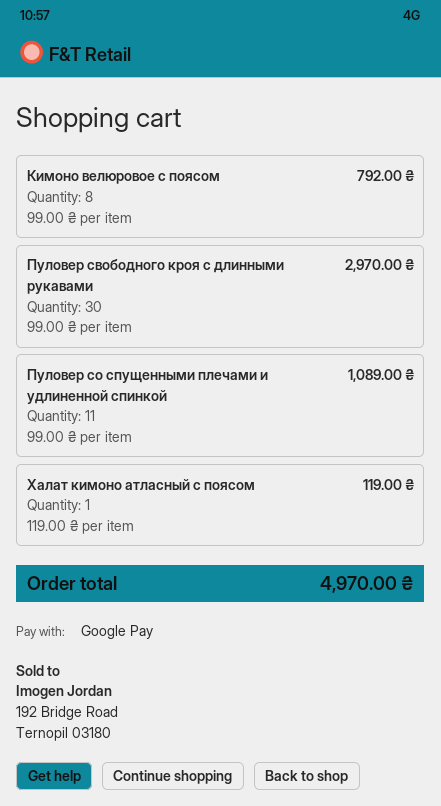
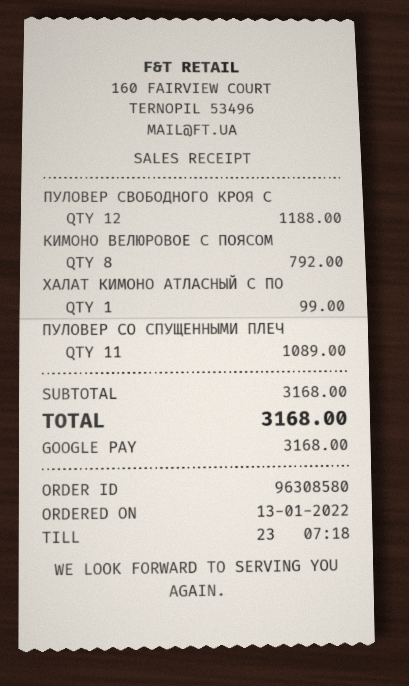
Пуловер свободного кроя с длинными рукавами: 30 for 2970.00 -> 12 for 1188.00
Халат кимоно атласный с поясом: 1 for 119.00 -> 1 for 99.00
total: 4970.00 -> 3168.00

